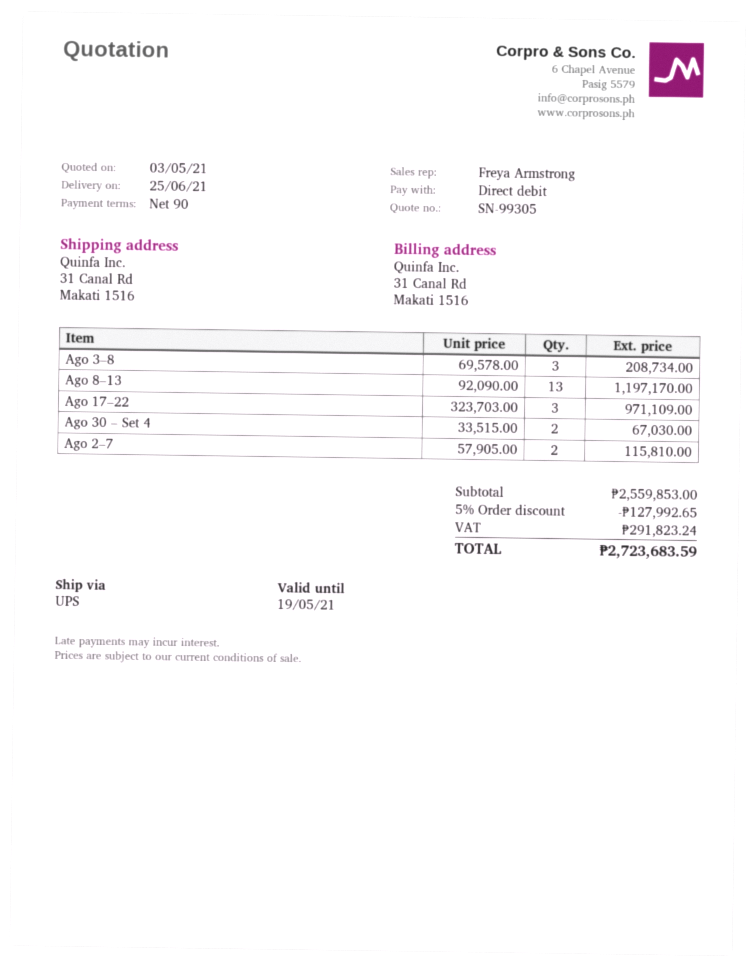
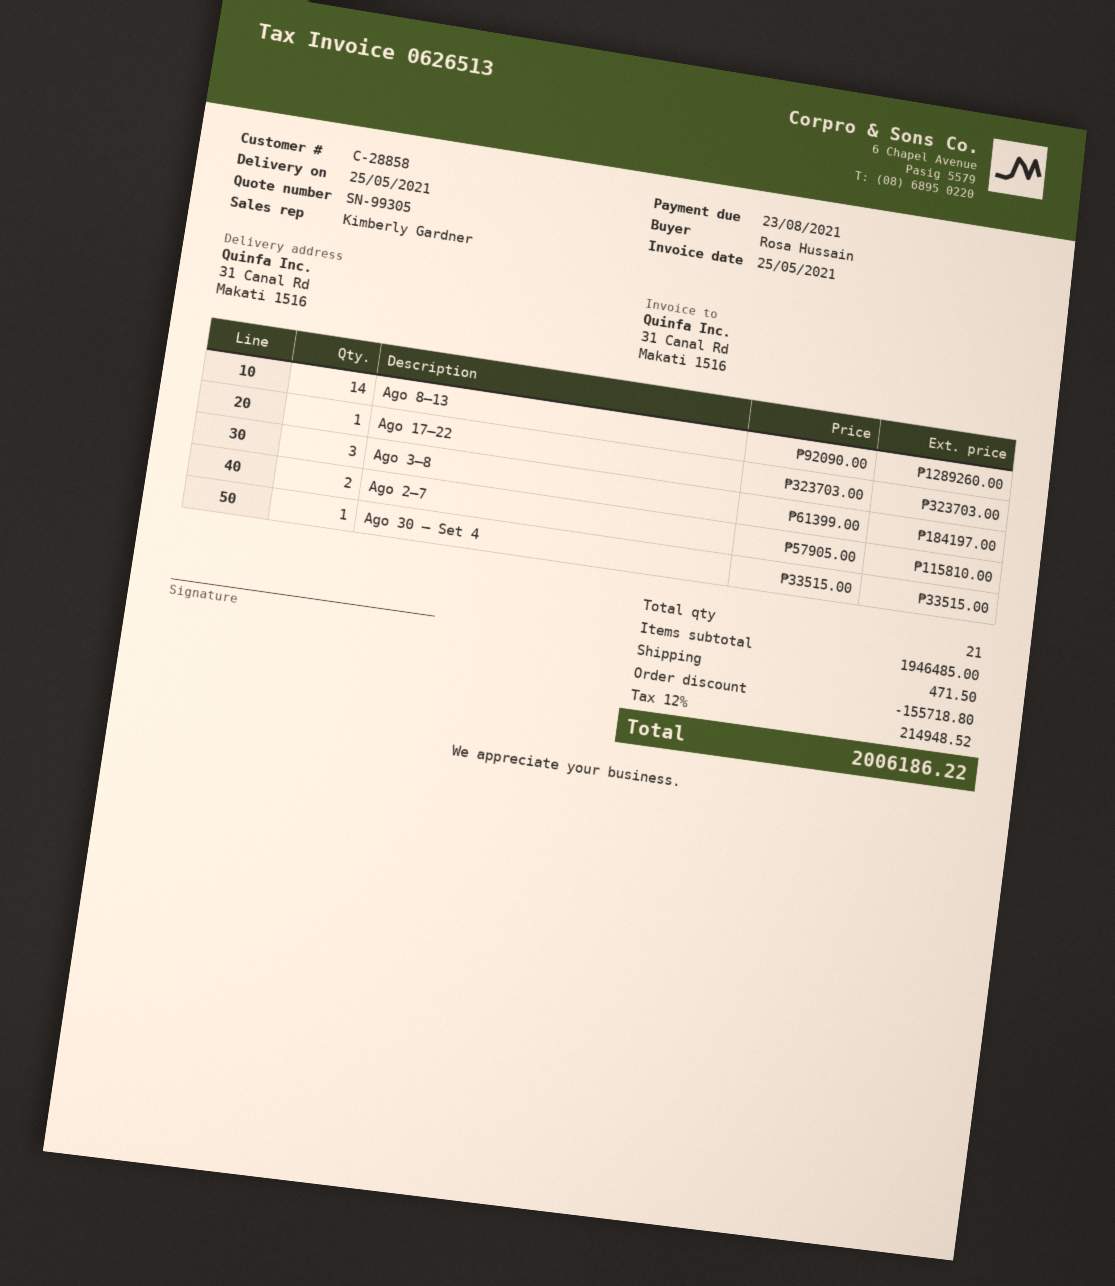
delivery date: 2021-06-25 -> 2021-05-25
sales rep: Freya Armstrong -> Kimberly Gardner
Ago 3–8: 3 x 69578.00 = 208734.00 -> 3 x 61399.00 = 184197.00
Ago 8–13: 13 x 92090.00 = 1197170.00 -> 14 x 92090.00 = 1289260.00
Ago 17–22: 3 x 323703.00 = 971109.00 -> 1 x 323703.00 = 323703.00
Ago 30 – Set 4: 2 x 33515.00 = 67030.00 -> 1 x 33515.00 = 33515.00
subtotal: 2559853.00 -> 1946485.00
discount: 127992.65 -> 155718.80
shipping: none -> 471.50
tax: 291823.24 -> 214948.52
total: 2723683.59 -> 2006186.22

